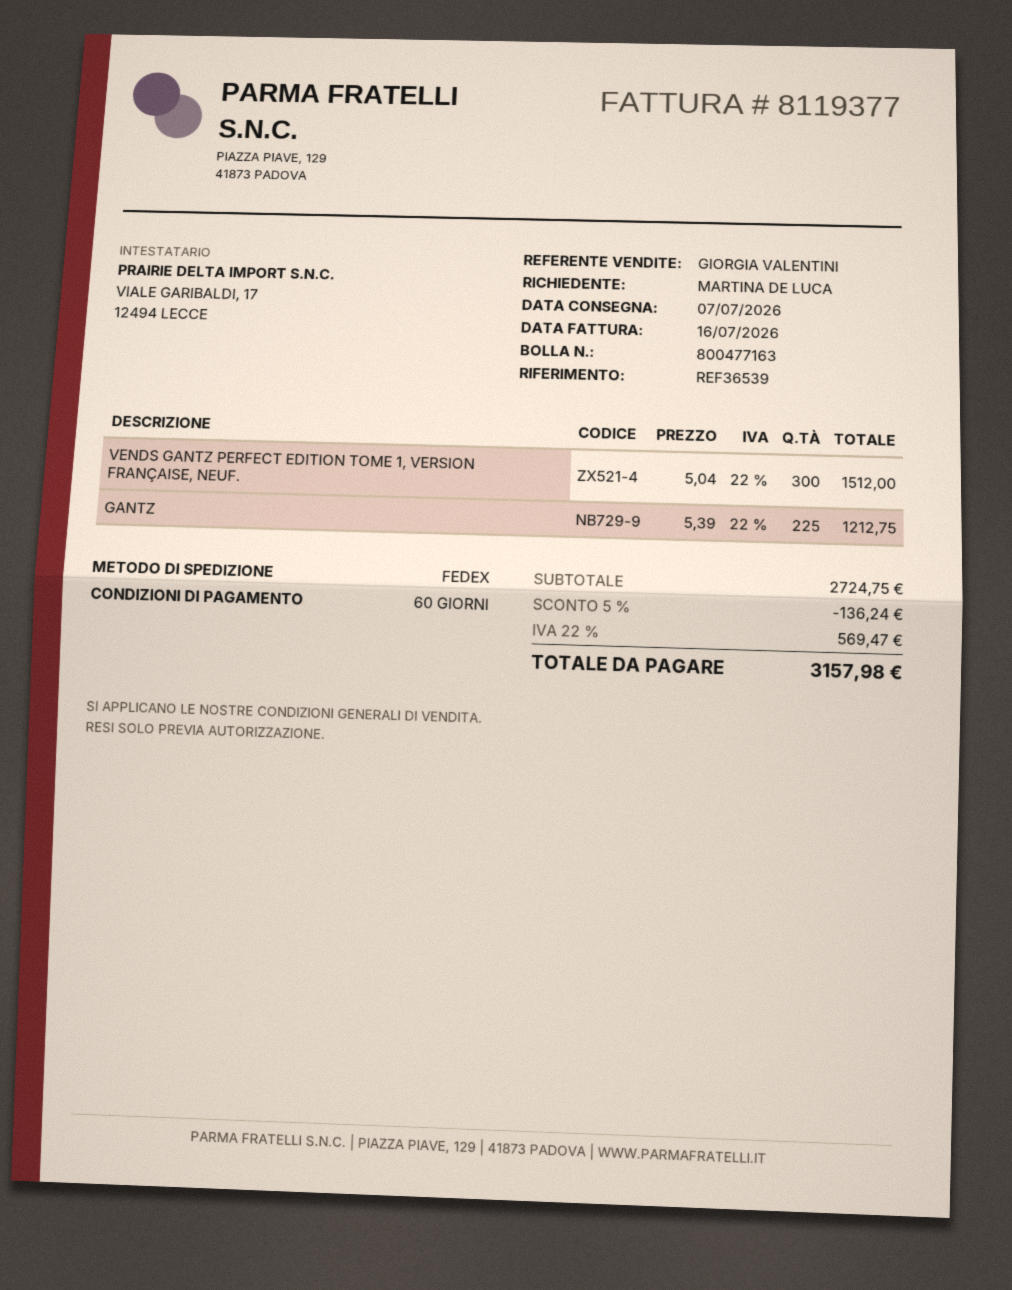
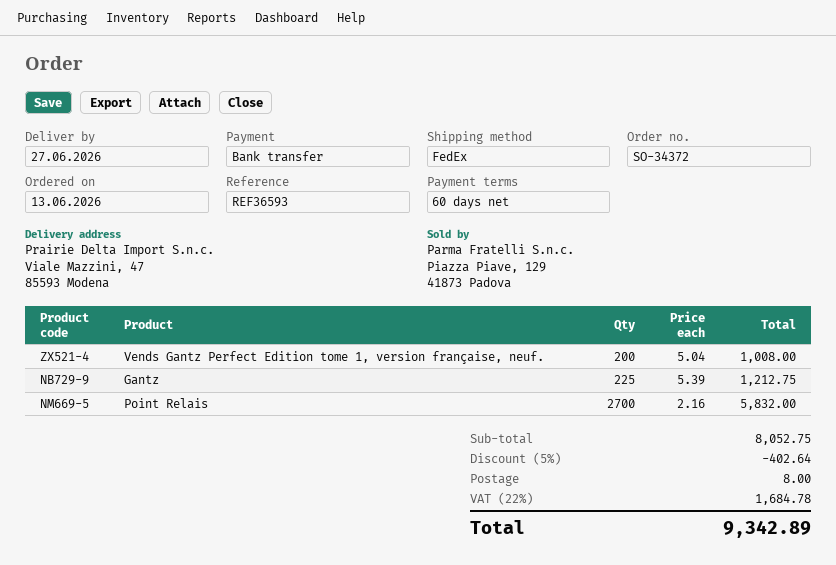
delivery date: 2026-07-07 -> 2026-06-27
reference: REF36539 -> REF36593
VENDS GANTZ PERFECT EDITION TOME 1, VERSION FRANÇAISE, NEUF.: 300 x 5.04 = 1512.00 -> 200 x 5.04 = 1008.00
Point Relais: none -> 2700 x 2.16 = 5832.00
subtotal: 2724.75 -> 8052.75
discount: 5% = 136.24 -> 5% = 402.64
shipping: none -> 8.00
tax: 22% = 569.47 -> 22% = 1684.78
total: 3157.98 -> 9342.89

